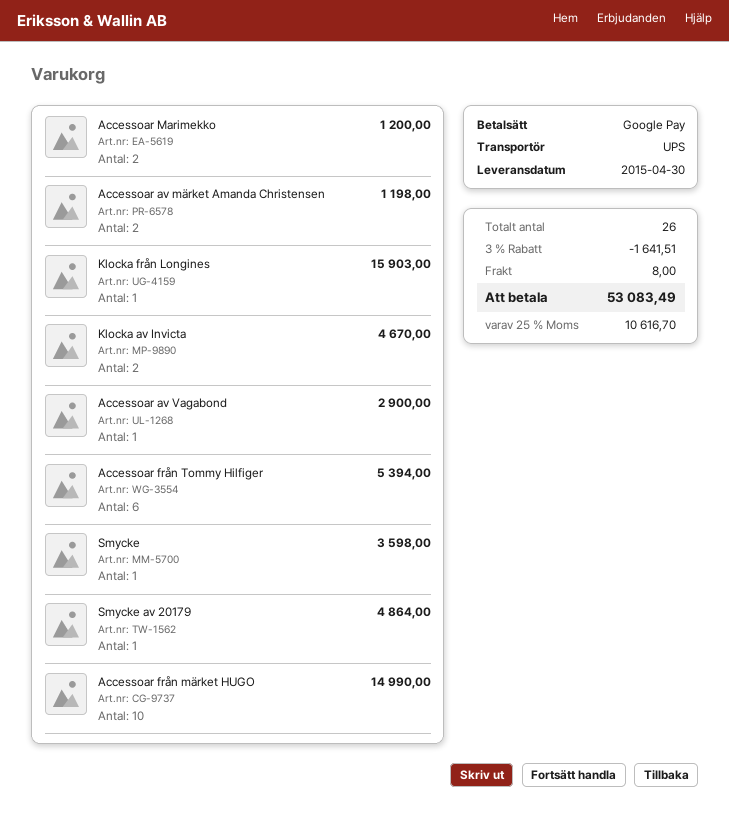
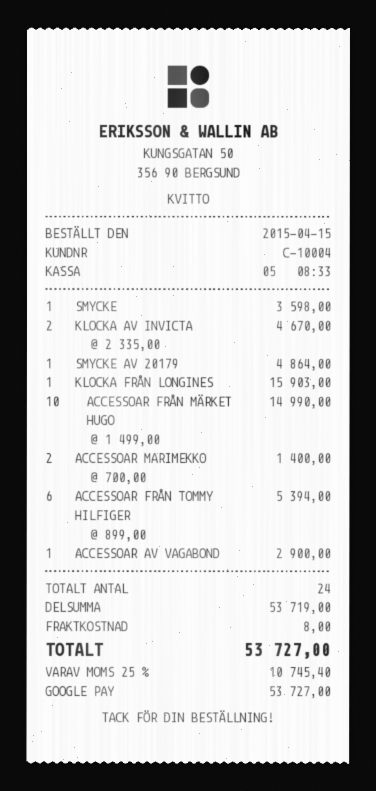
Accessoar Marimekko: 2 for 1200.00 -> 2 for 1400.00
Accessoar av märket Amanda Christensen: 2 for 1198.00 -> none
total quantity: 26 -> 24
discount: 3% = 1641.51 -> none
tax: 25% = 10616.70 -> 25% = 10745.40
total: 53083.49 -> 53727.00

